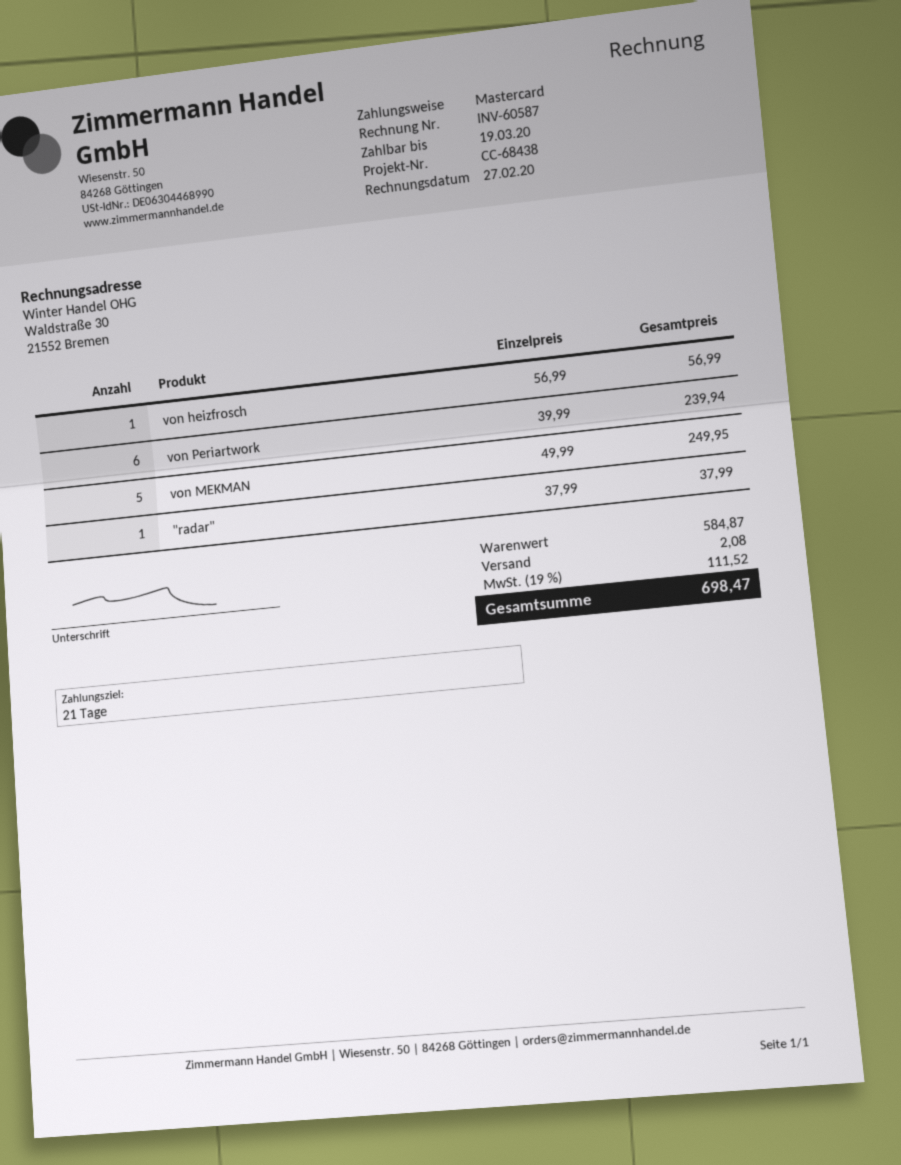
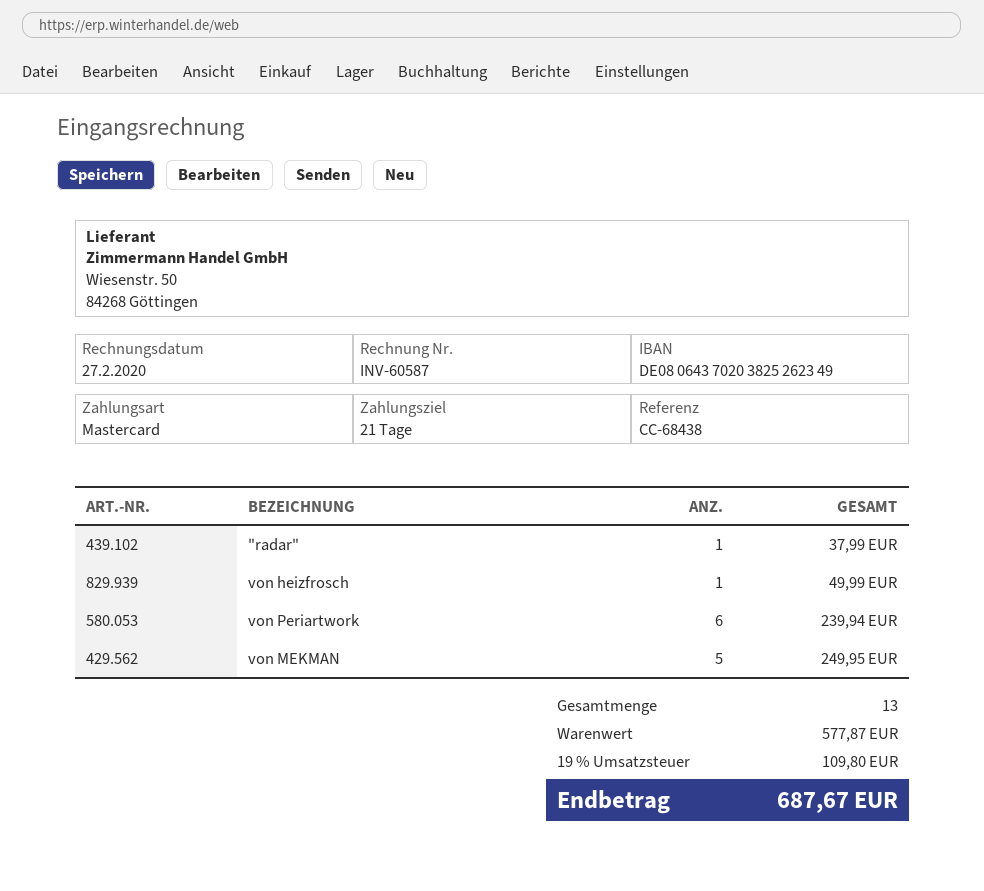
von heizfrosch: 1 for 56.99 -> 1 for 49.99
subtotal: 584.87 -> 577.87
shipping: 2.08 -> none
tax: 19% = 111.52 -> 19% = 109.80
total: 698.47 -> 687.67

